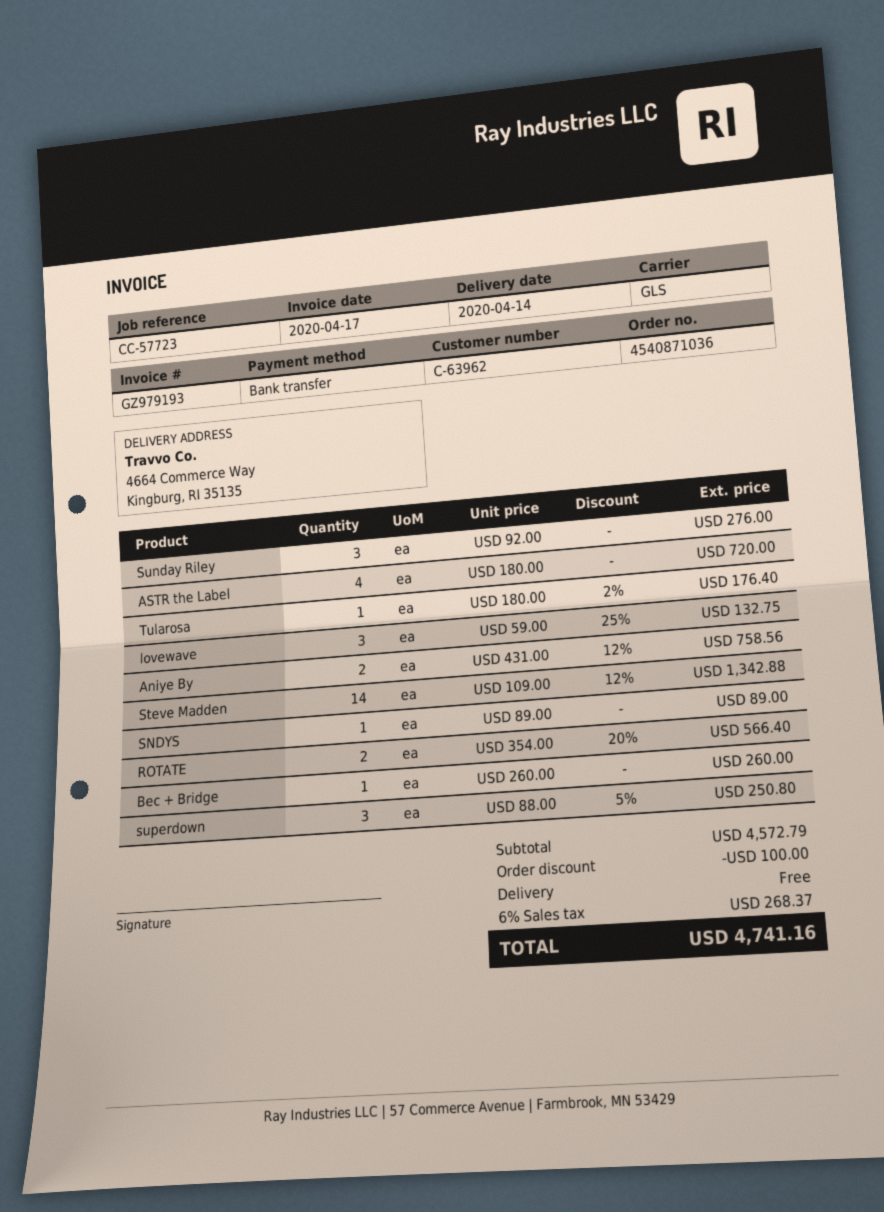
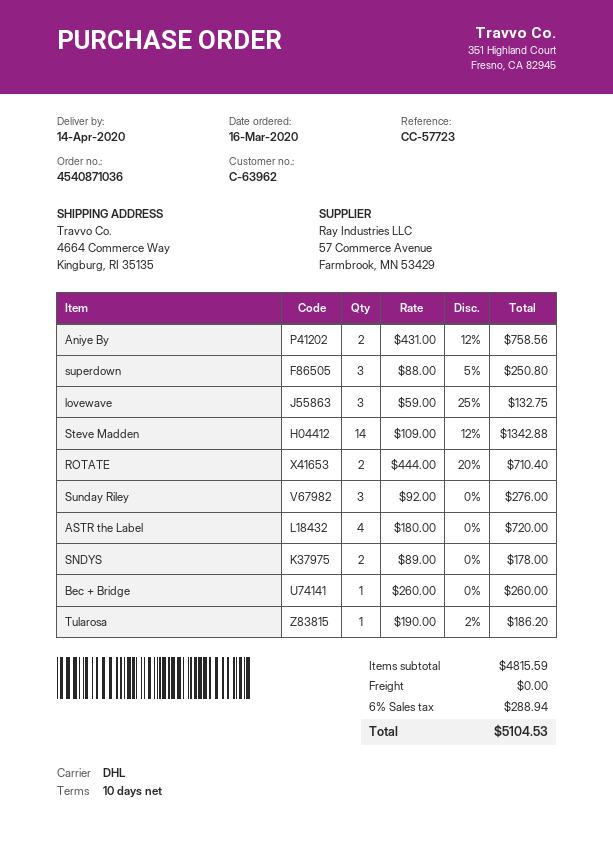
shipping method: GLS -> DHL
Tularosa: 1 x 180.00 - 2% = 176.40 -> 1 x 190.00 - 2% = 186.20
SNDYS: 1 x 89.00 = 89.00 -> 2 x 89.00 = 178.00
ROTATE: 2 x 354.00 - 20% = 566.40 -> 2 x 444.00 - 20% = 710.40
subtotal: 4572.79 -> 4815.59
discount: 100.00 -> none
tax: 6% = 268.37 -> 6% = 288.94
total: 4741.16 -> 5104.53

